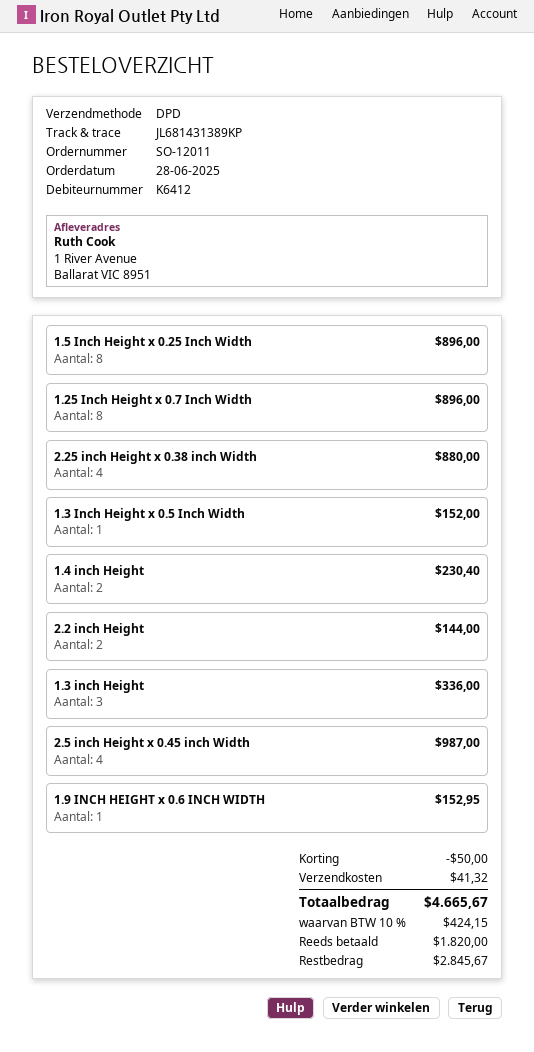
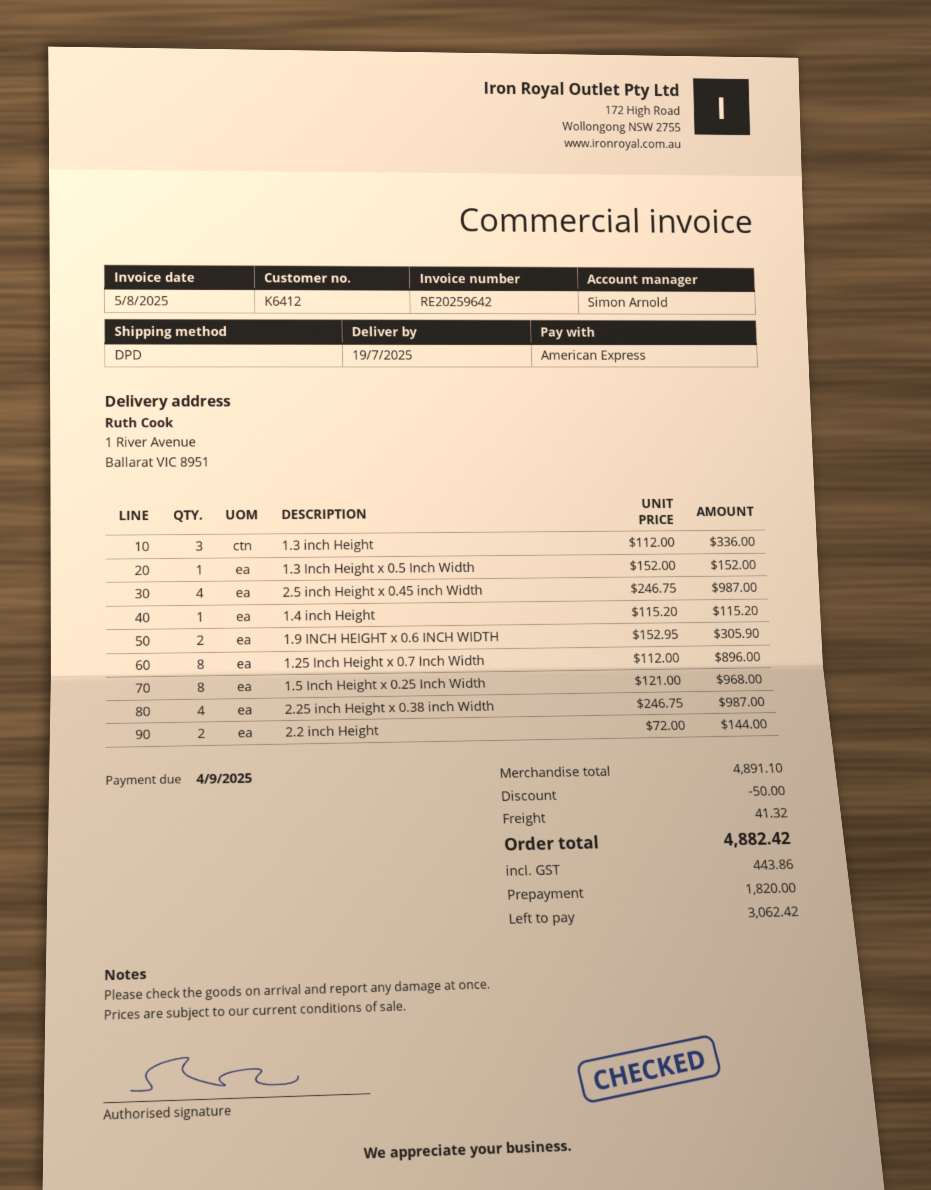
1.5 Inch Height x 0.25 Inch Width: 8 for 896.00 -> 8 for 968.00
2.25 inch Height x 0.38 inch Width: 4 for 880.00 -> 4 for 987.00
1.4 inch Height: 2 for 230.40 -> 1 for 115.20
1.9 INCH HEIGHT x 0.6 INCH WIDTH: 1 for 152.95 -> 2 for 305.90
tax: 424.15 -> 443.86
total: 4665.67 -> 4882.42
balance: 2845.67 -> 3062.42

